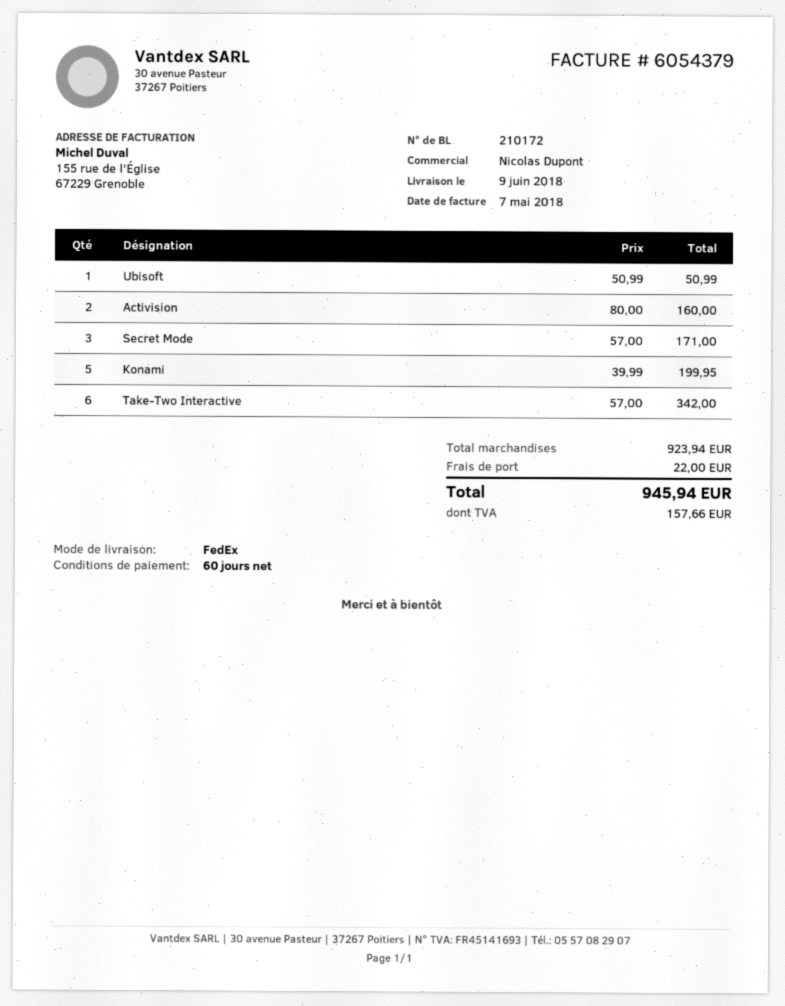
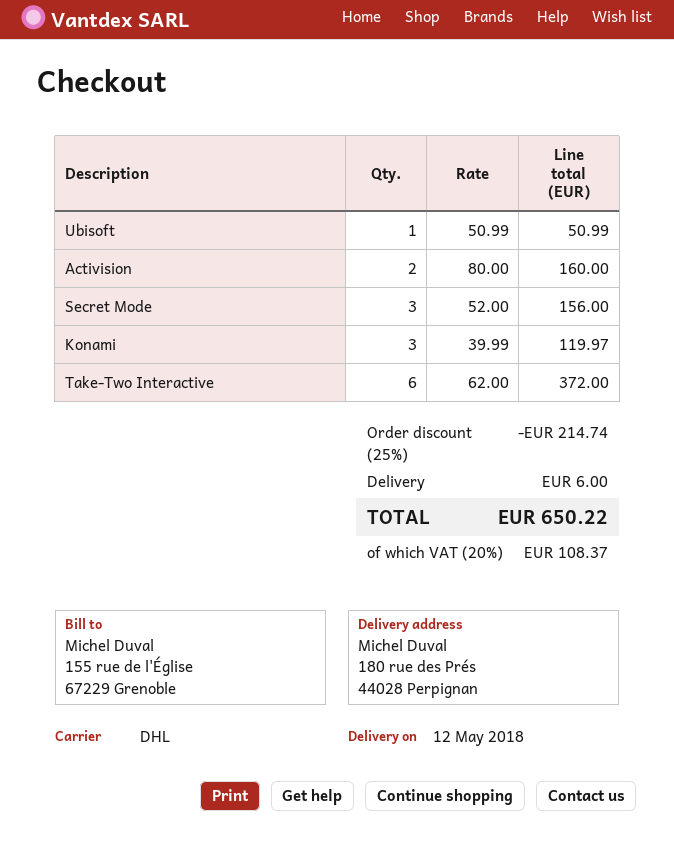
delivery date: 2018-06-09 -> 2018-05-12
shipping method: FedEx -> DHL
Secret Mode: 3 x 57.00 = 171.00 -> 3 x 52.00 = 156.00
Konami: 5 x 39.99 = 199.95 -> 3 x 39.99 = 119.97
Take-Two Interactive: 6 x 57.00 = 342.00 -> 6 x 62.00 = 372.00
discount: none -> 25% = 214.74
shipping: 22.00 -> 6.00
tax: 157.66 -> 108.37
total: 945.94 -> 650.22

